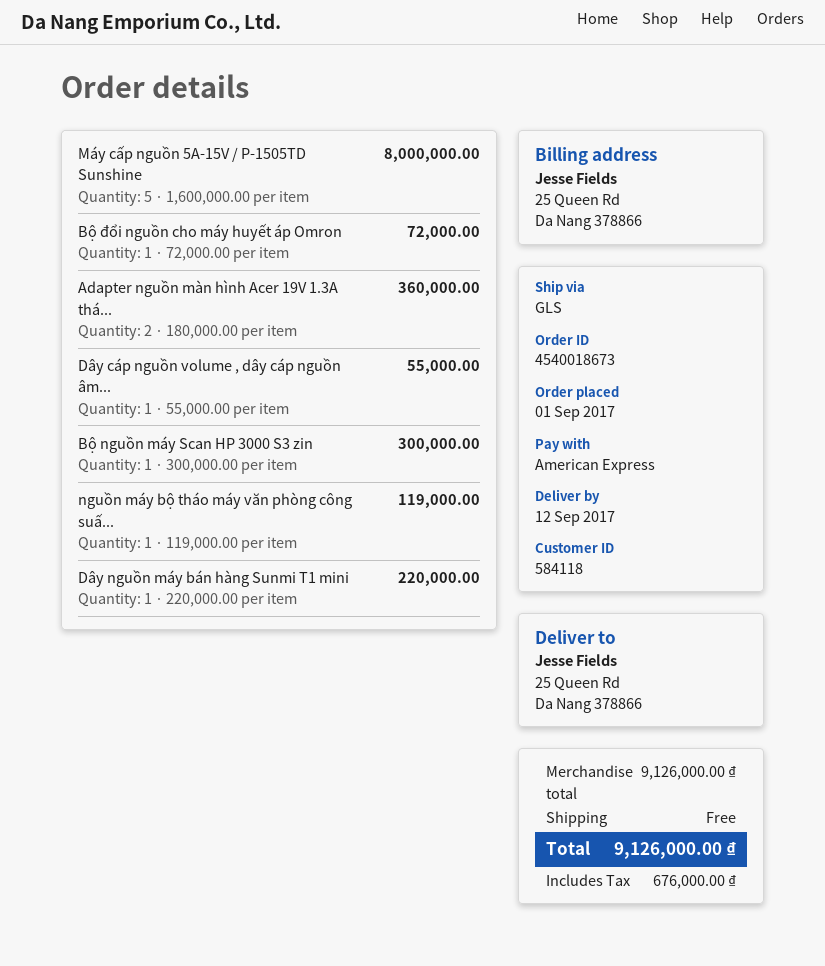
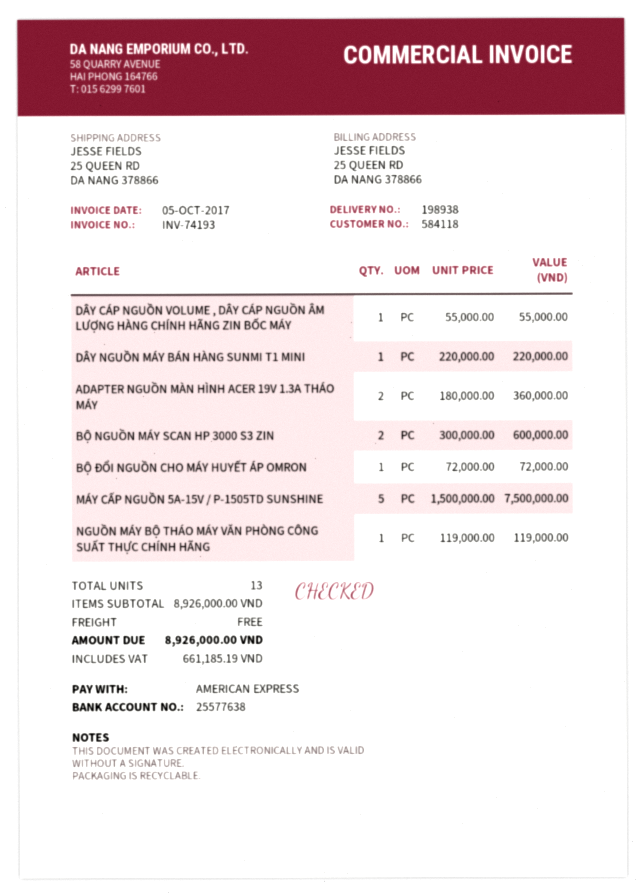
Máy cấp nguồn 5A-15V / P-1505TD Sunshine: 5 x 1600000.00 = 8000000.00 -> 5 x 1500000.00 = 7500000.00
Bộ nguồn máy Scan HP 3000 S3 zin: 1 x 300000.00 = 300000.00 -> 2 x 300000.00 = 600000.00
subtotal: 9126000.00 -> 8926000.00
tax: 676000.00 -> 661185.19
total: 9126000.00 -> 8926000.00

